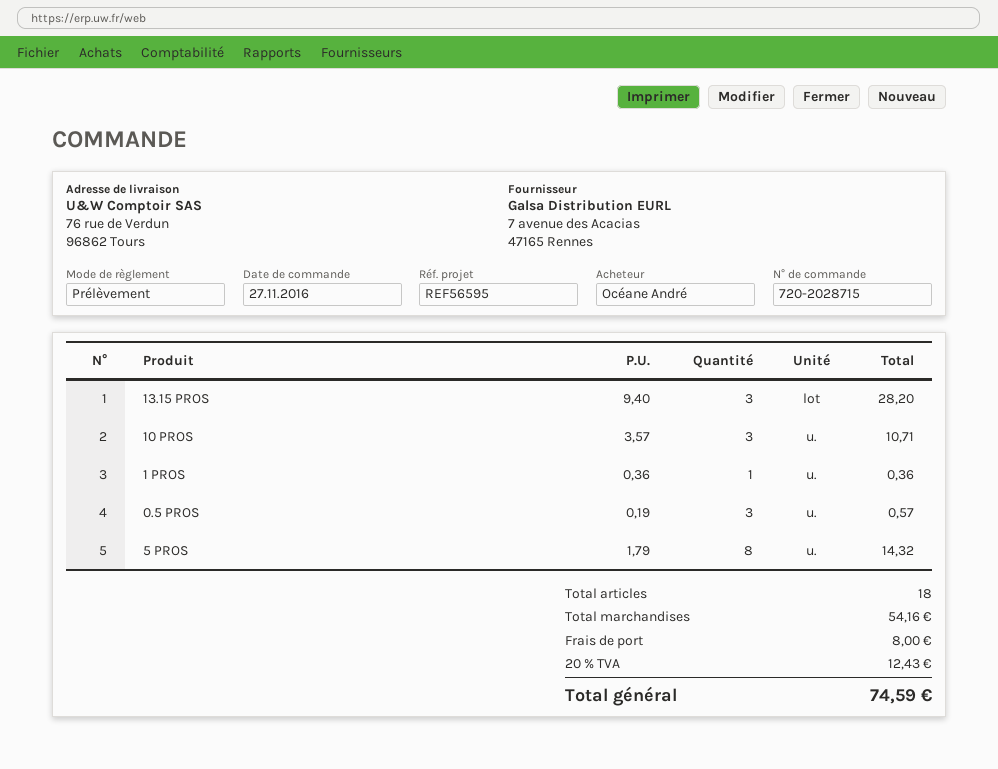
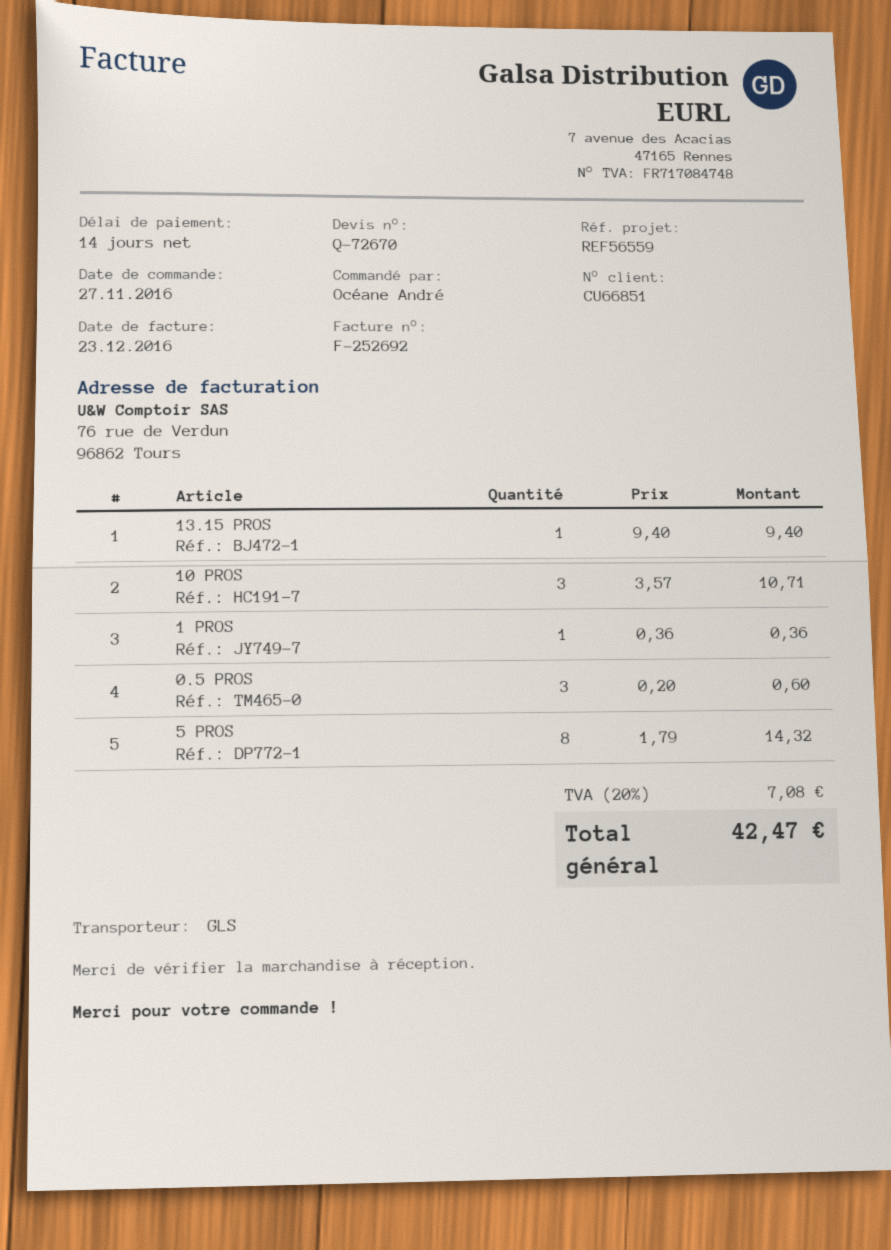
reference: REF56595 -> REF56559
13.15 PROS: 3 x 9.40 = 28.20 -> 1 x 9.40 = 9.40
0.5 PROS: 3 x 0.19 = 0.57 -> 3 x 0.20 = 0.60
shipping: 8.00 -> none
tax: 20% = 12.43 -> 20% = 7.08
total: 74.59 -> 42.47

